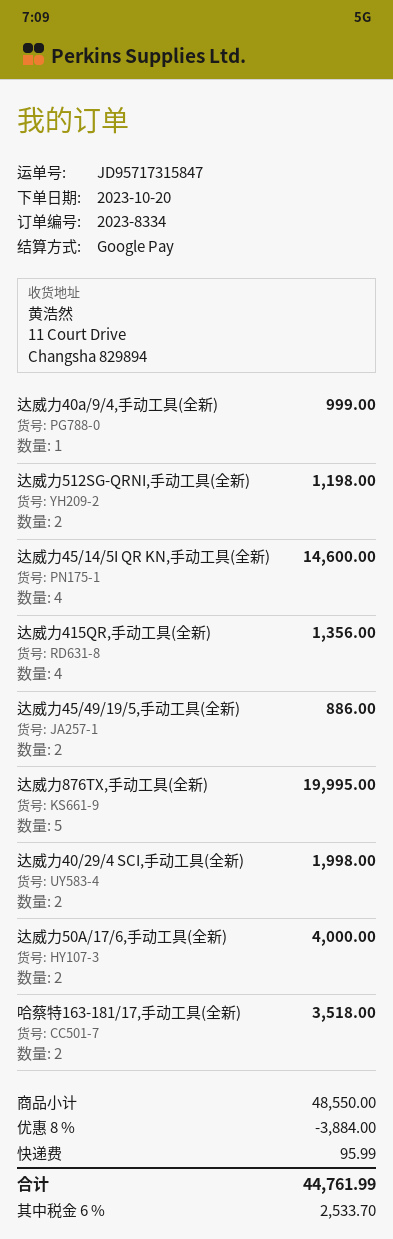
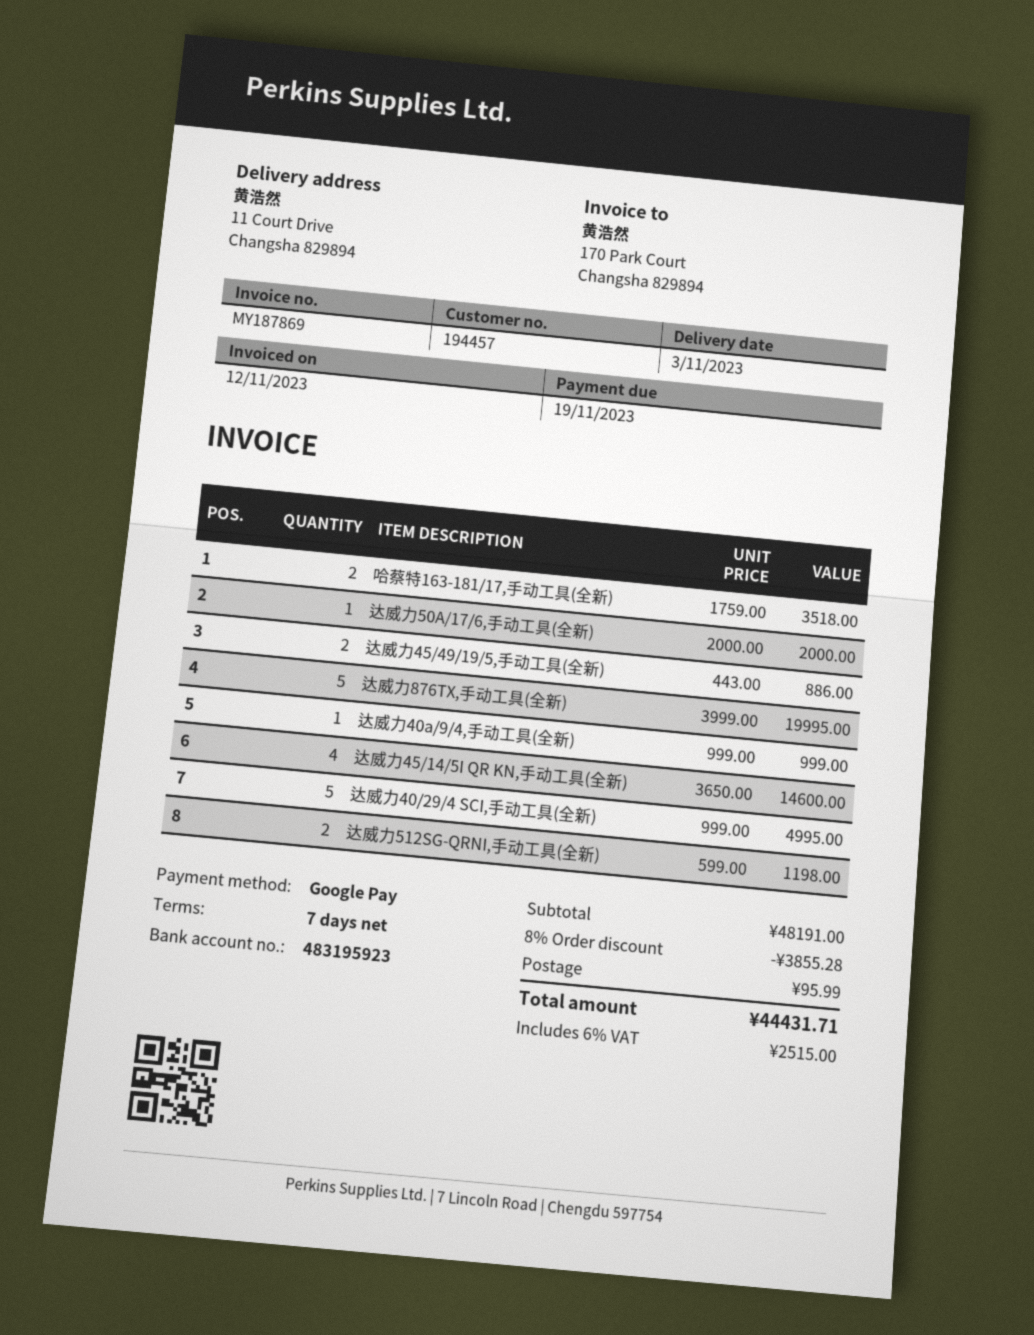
达威力415QR,手动工具(全新): 4 for 1356.00 -> none
达威力40/29/4 SCI,手动工具(全新): 2 for 1998.00 -> 5 for 4995.00
达威力50A/17/6,手动工具(全新): 2 for 4000.00 -> 1 for 2000.00
subtotal: 48550.00 -> 48191.00
discount: 8% = 3884.00 -> 8% = 3855.28
tax: 6% = 2533.70 -> 6% = 2515.00
total: 44761.99 -> 44431.71

